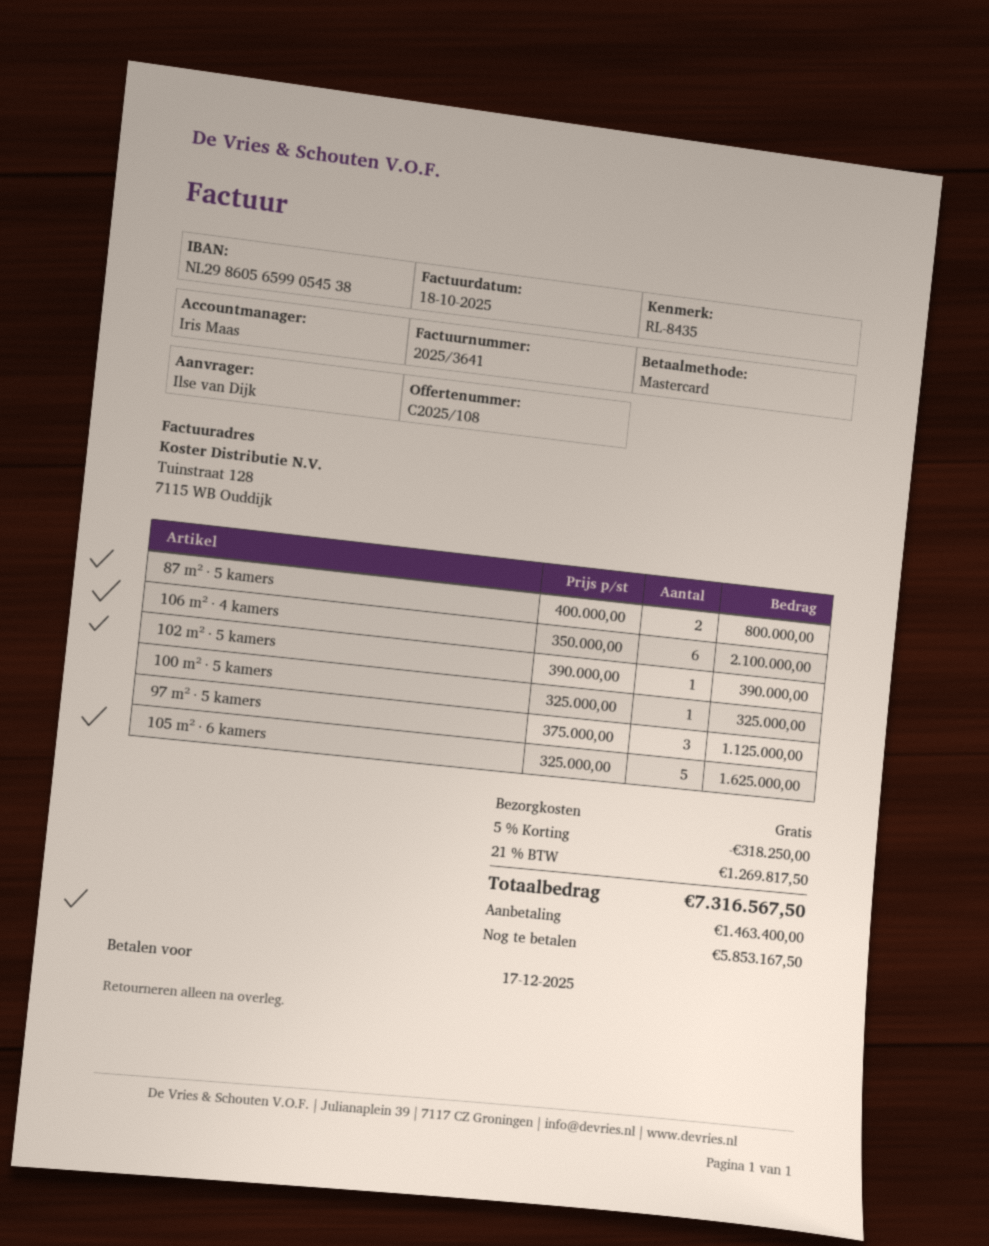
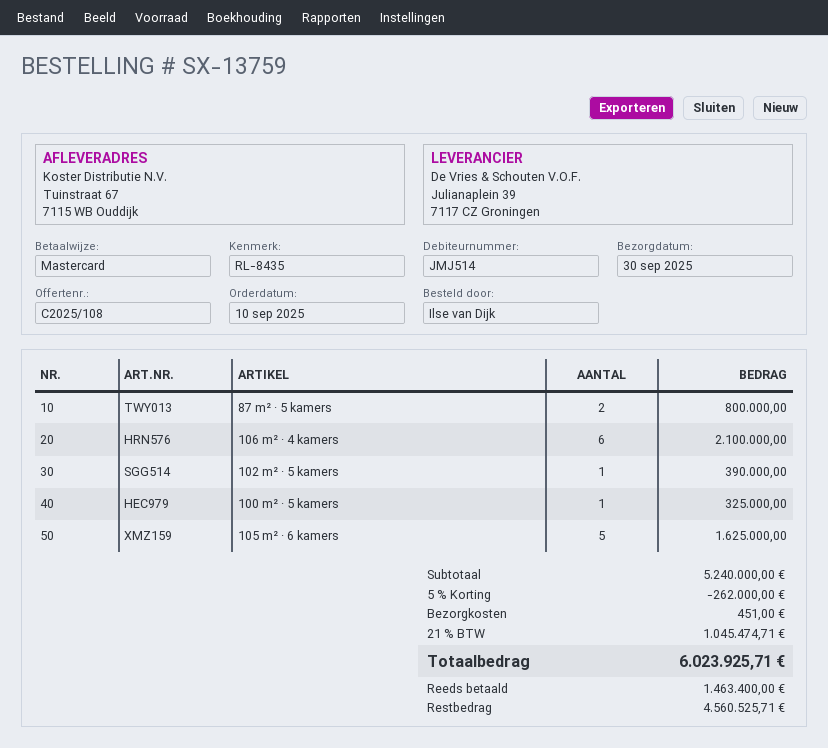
97 m² · 5 kamers: 3 for 1125000.00 -> none
discount: 5% = 318250.00 -> 5% = 262000.00
shipping: 0.00 -> 451.00
tax: 21% = 1269817.50 -> 21% = 1045474.71
total: 7316567.50 -> 6023925.71
balance: 5853167.50 -> 4560525.71

